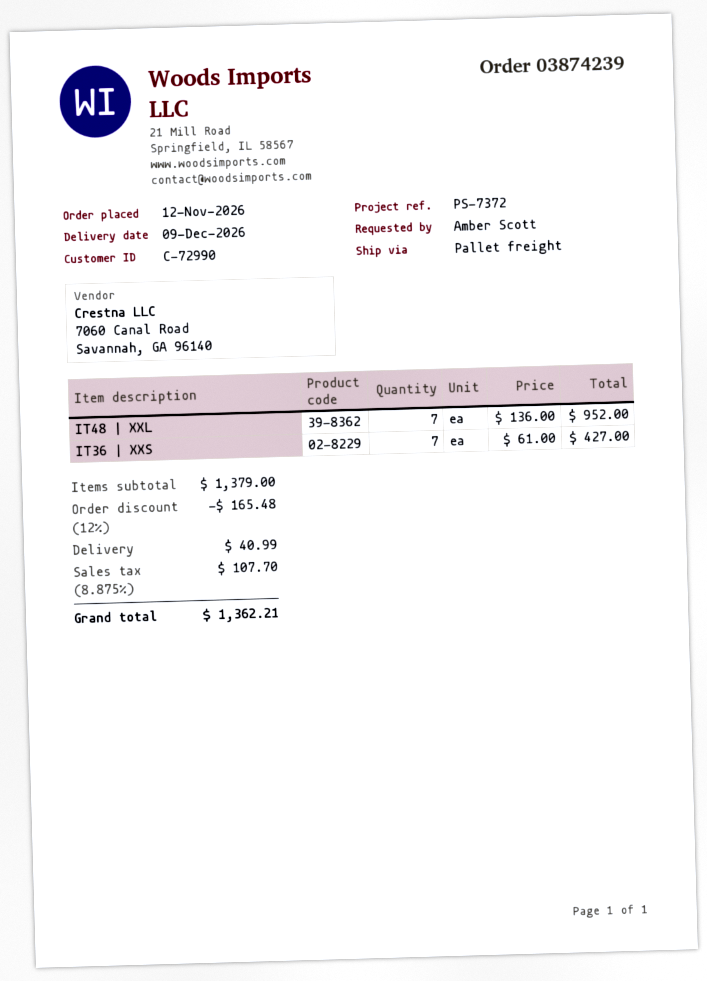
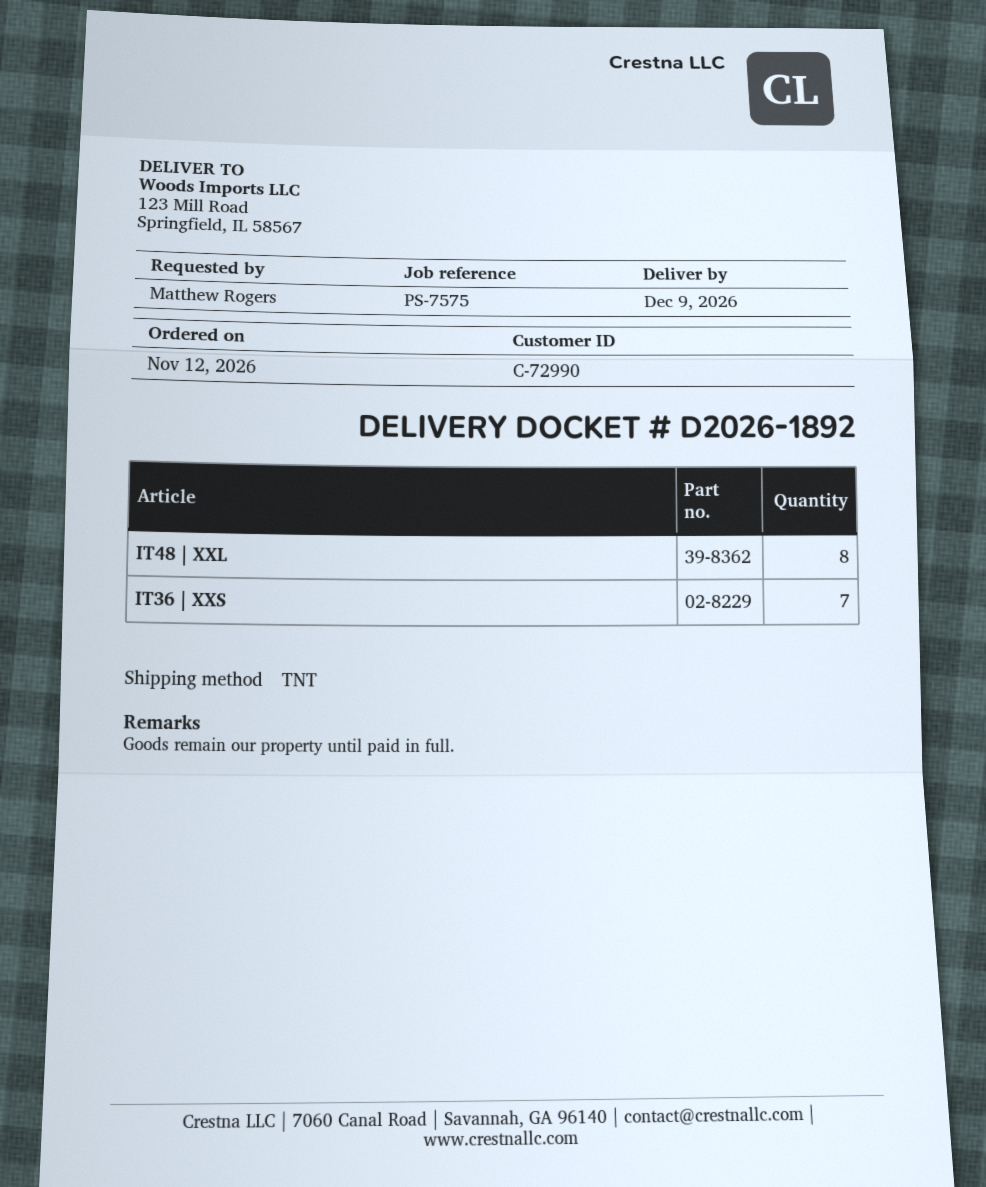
reference: PS-7372 -> PS-7575
ordered by: Amber Scott -> Matthew Rogers
shipping method: pallet freight -> TNT
IT48 | XXL: 7 -> 8

